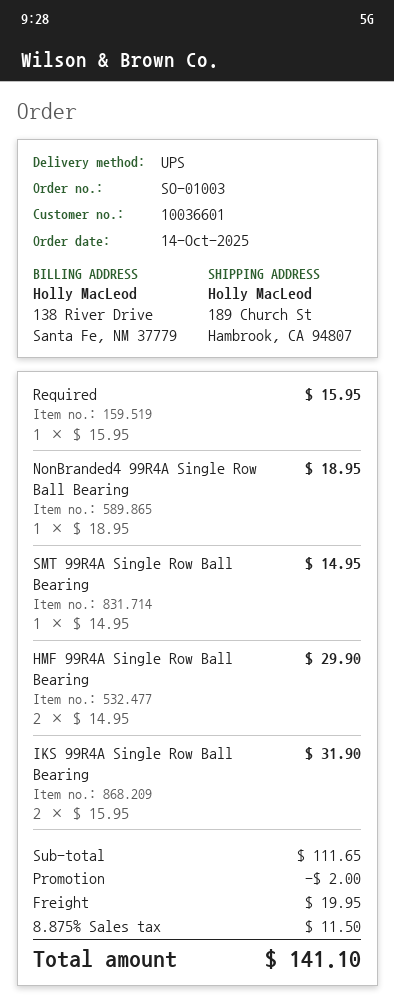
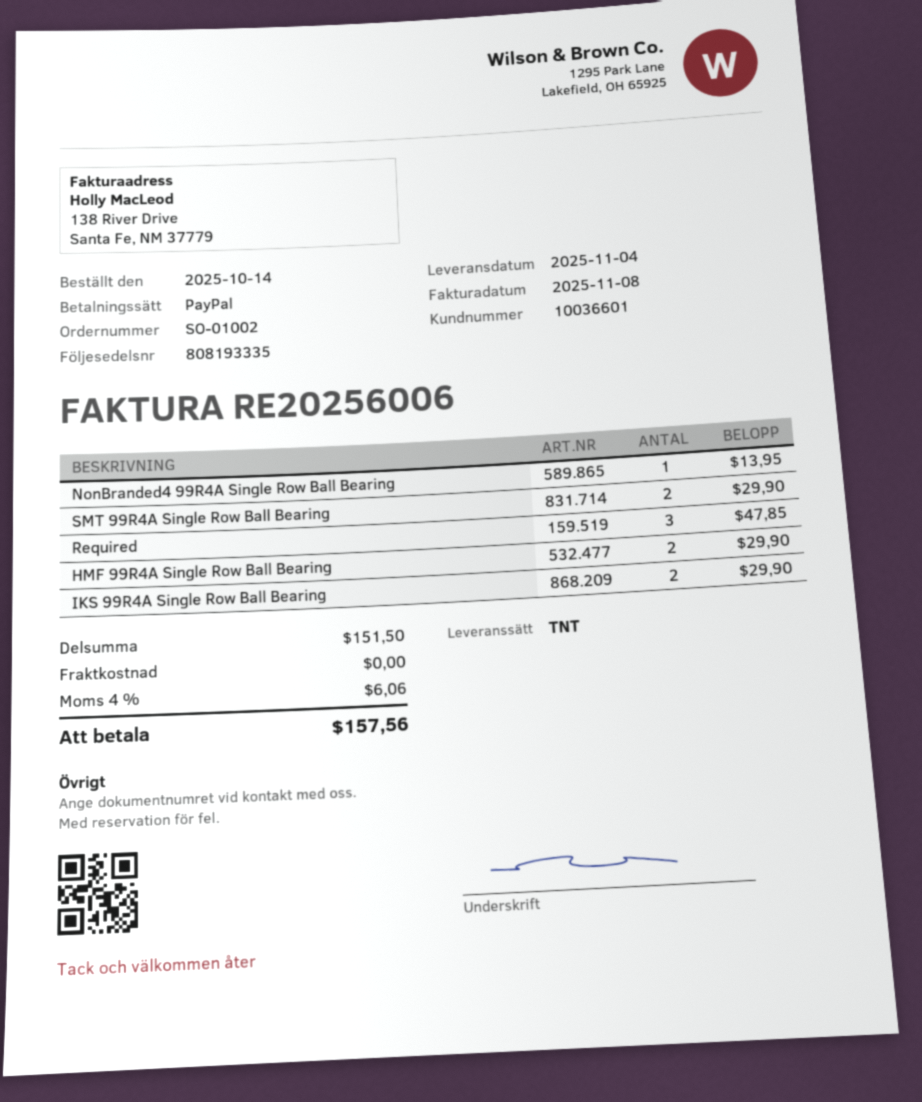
order number: SO-01003 -> SO-01002
shipping method: UPS -> TNT
Required: 1 for 15.95 -> 3 for 47.85
NonBranded4 99R4A Single Row Ball Bearing: 1 for 18.95 -> 1 for 13.95
SMT 99R4A Single Row Ball Bearing: 1 for 14.95 -> 2 for 29.90
IKS 99R4A Single Row Ball Bearing: 2 for 31.90 -> 2 for 29.90
subtotal: 111.65 -> 151.50
discount: 2.00 -> none
shipping: 19.95 -> 0.00
tax: 8.875% = 11.50 -> 4% = 6.06
total: 141.10 -> 157.56

